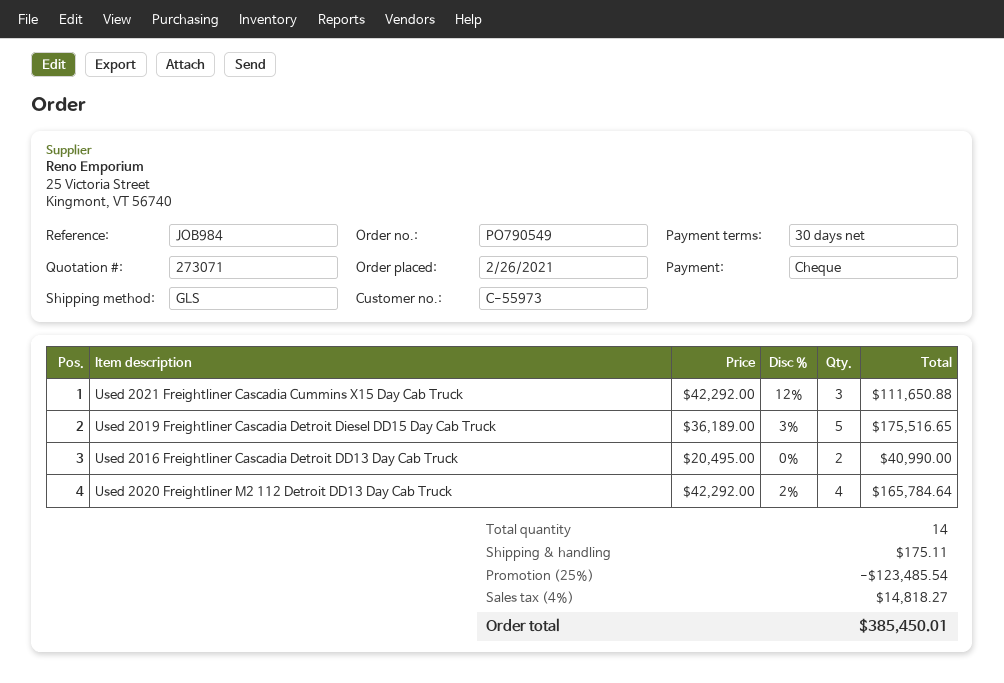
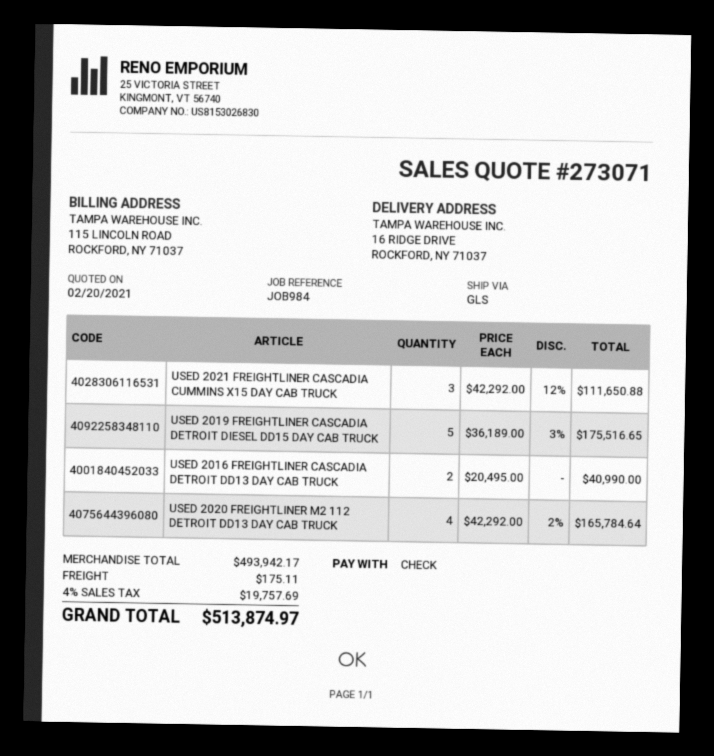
discount: 25% = 123485.54 -> none
tax: 4% = 14818.27 -> 4% = 19757.69
total: 385450.01 -> 513874.97

